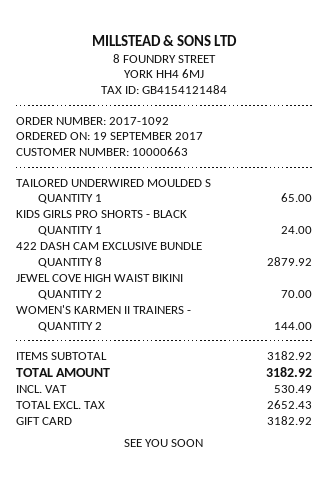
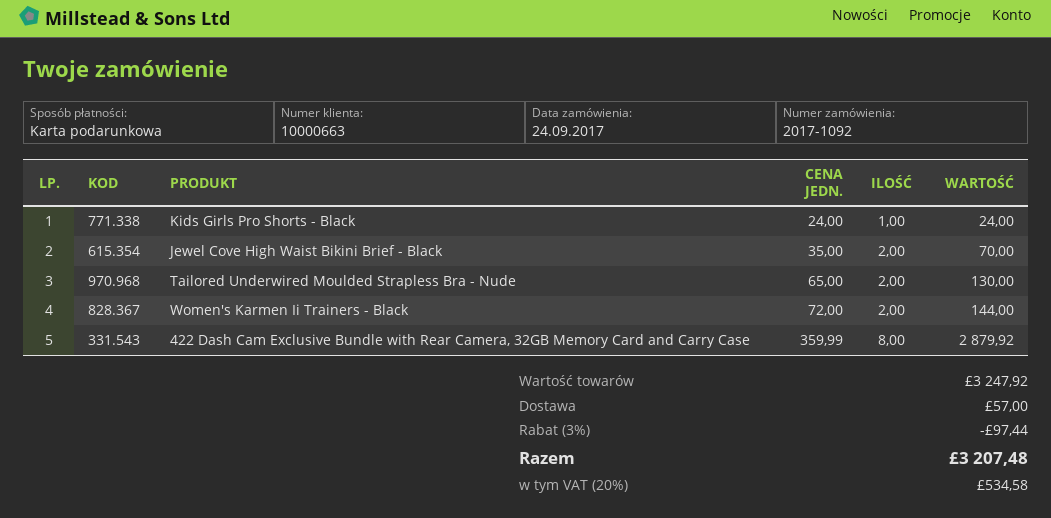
order date: 2017-09-19 -> 2017-09-24
TAILORED UNDERWIRED MOULDED S: 1 for 65.00 -> 2 for 130.00
subtotal: 3182.92 -> 3247.92
discount: none -> 3% = 97.44
shipping: none -> 57.00
tax: 530.49 -> 534.58
total: 3182.92 -> 3207.48

